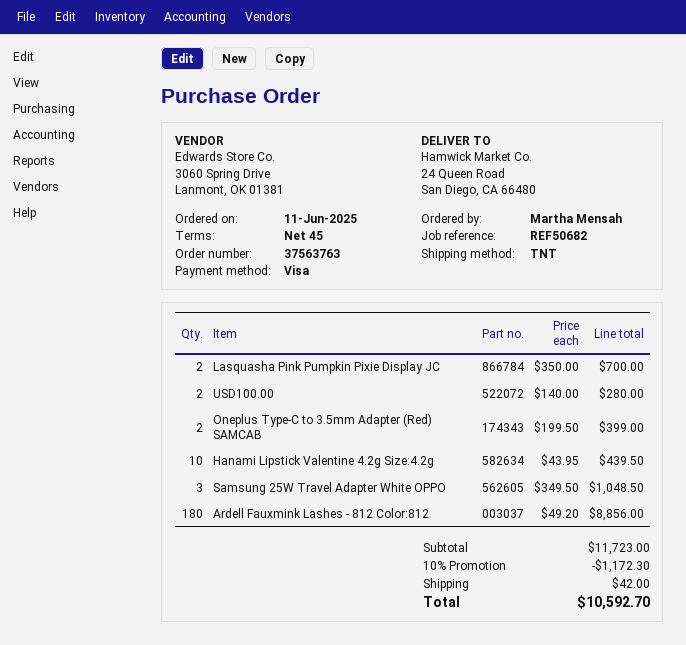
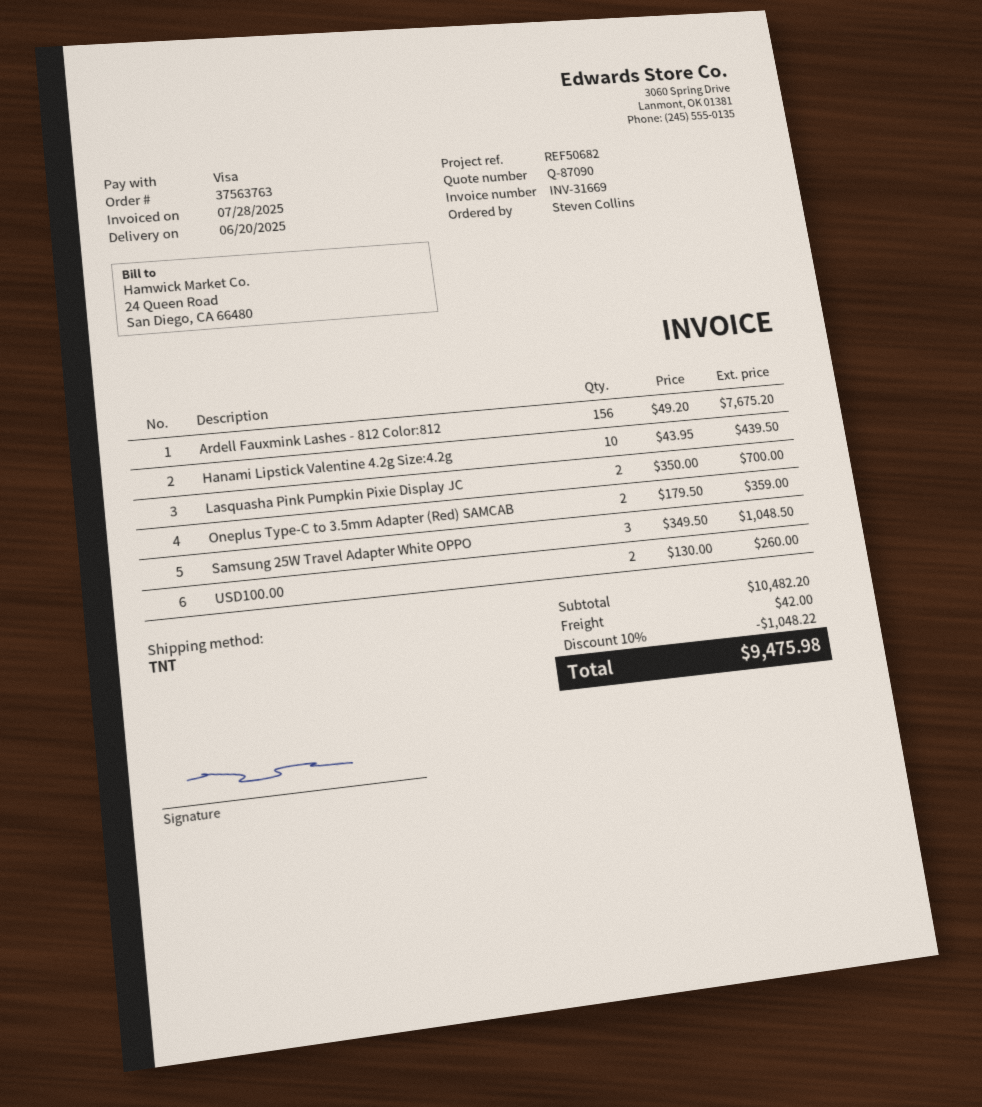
ordered by: Martha Mensah -> Steven Collins
USD100.00: 2 x 140.00 = 280.00 -> 2 x 130.00 = 260.00
Oneplus Type-C to 3.5mm Adapter (Red) SAMCAB: 2 x 199.50 = 399.00 -> 2 x 179.50 = 359.00
Ardell Fauxmink Lashes - 812 Color:812: 180 x 49.20 = 8856.00 -> 156 x 49.20 = 7675.20
subtotal: 11723.00 -> 10482.20
discount: 10% = 1172.30 -> 10% = 1048.22
total: 10592.70 -> 9475.98

